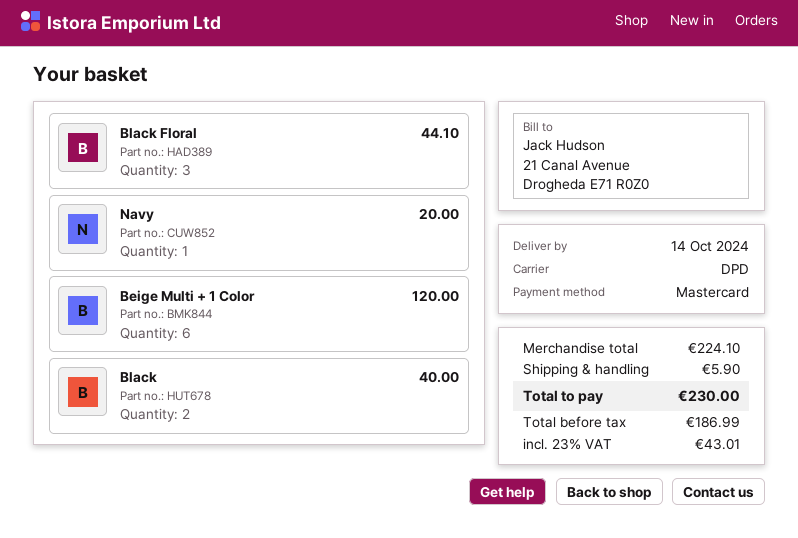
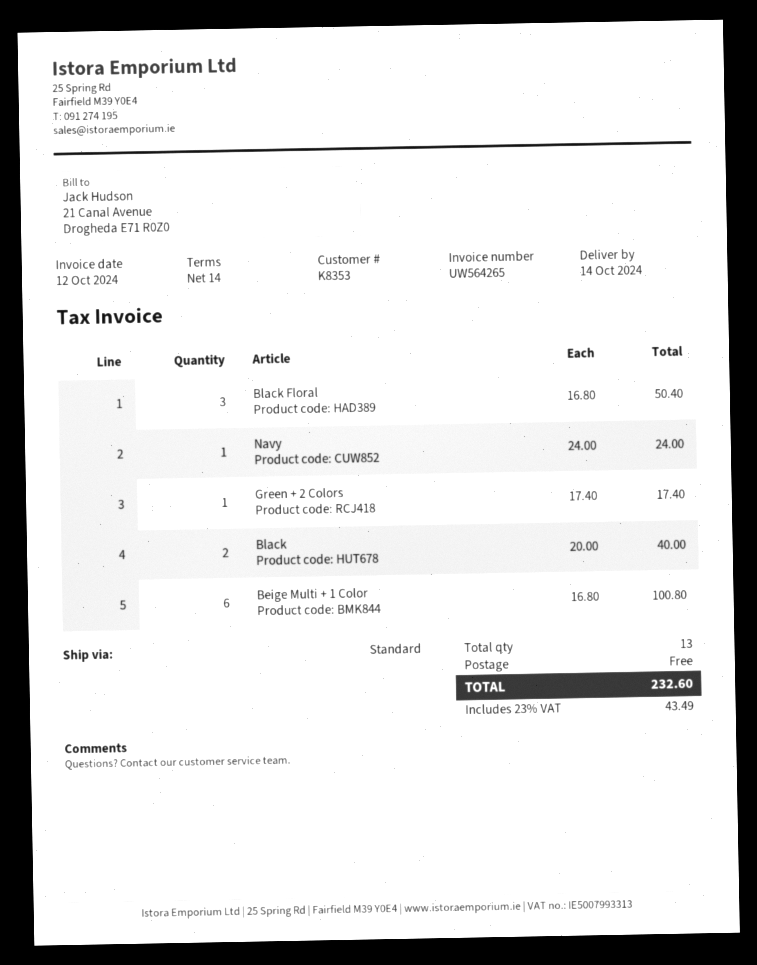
shipping method: DPD -> standard
Black Floral: 3 for 44.10 -> 3 for 50.40
Navy: 1 for 20.00 -> 1 for 24.00
Beige Multi + 1 Color: 6 for 120.00 -> 6 for 100.80
Green + 2 Colors: none -> 1 for 17.40
shipping: 5.90 -> 0.00
tax: 23% = 43.01 -> 23% = 43.49
total: 230.00 -> 232.60

